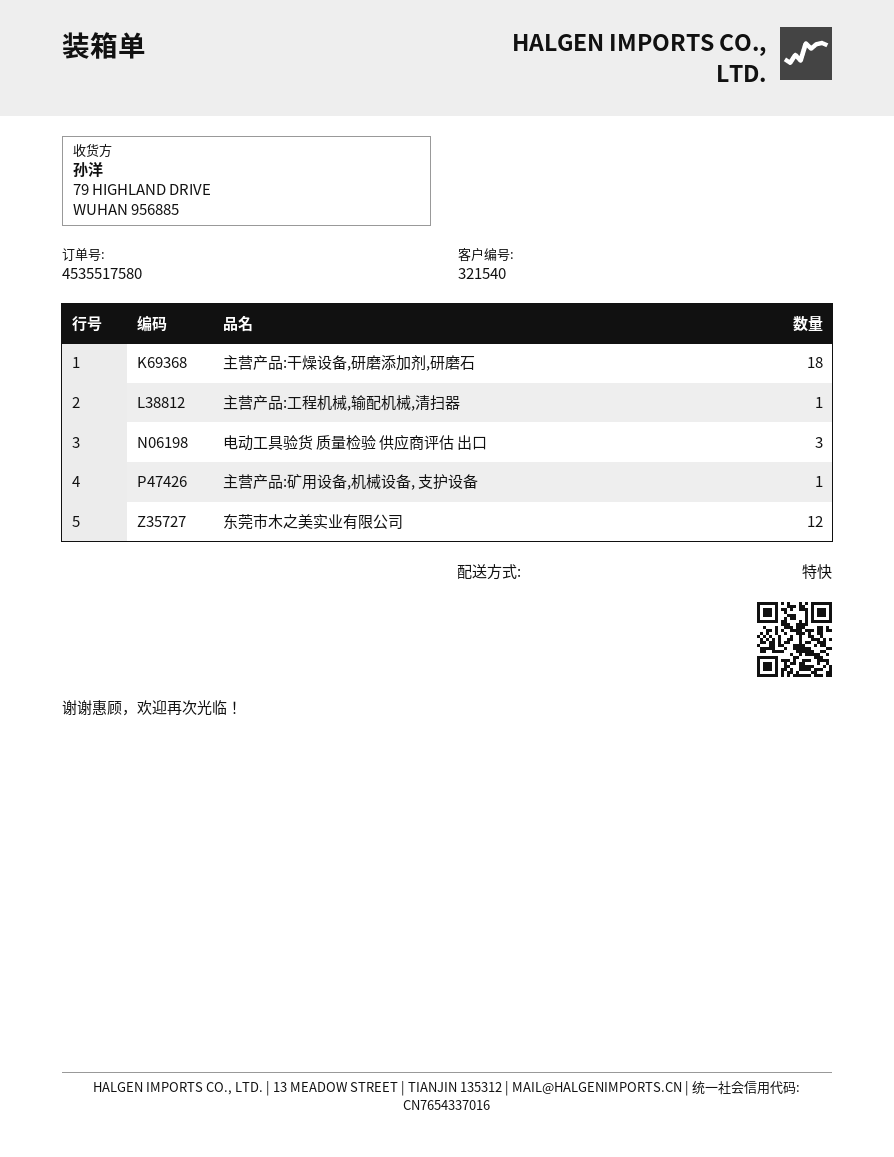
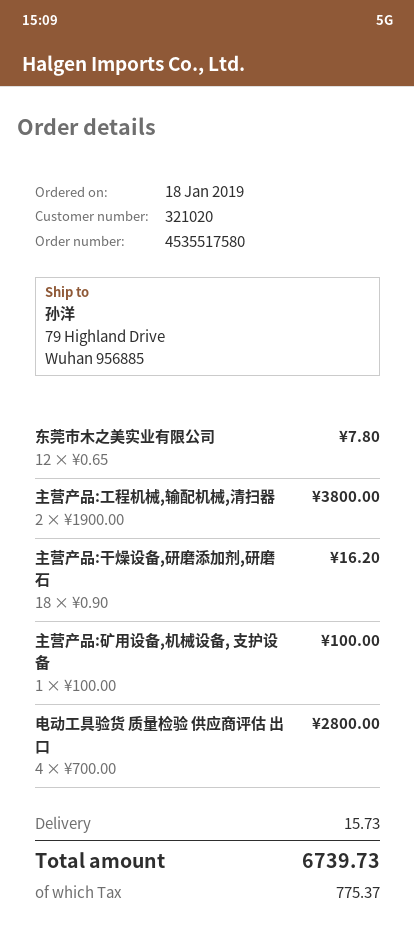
customer number: 321540 -> 321020
主营产品:工程机械,输配机械,清扫器: 1 -> 2
电动工具验货 质量检验 供应商评估 出口: 3 -> 4

